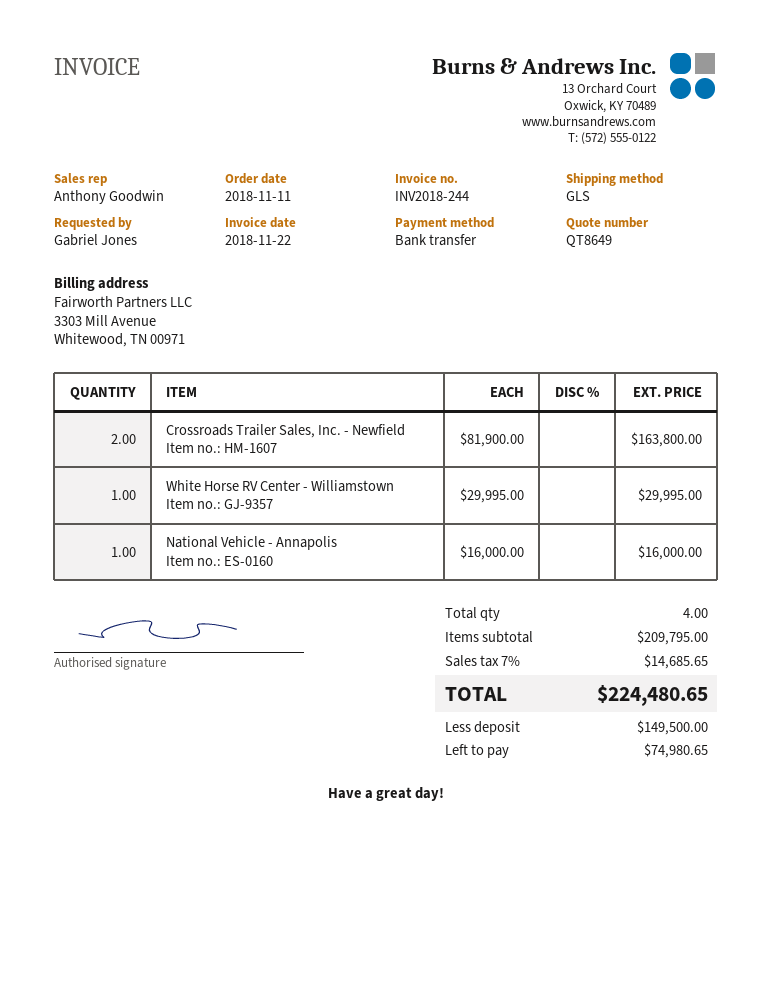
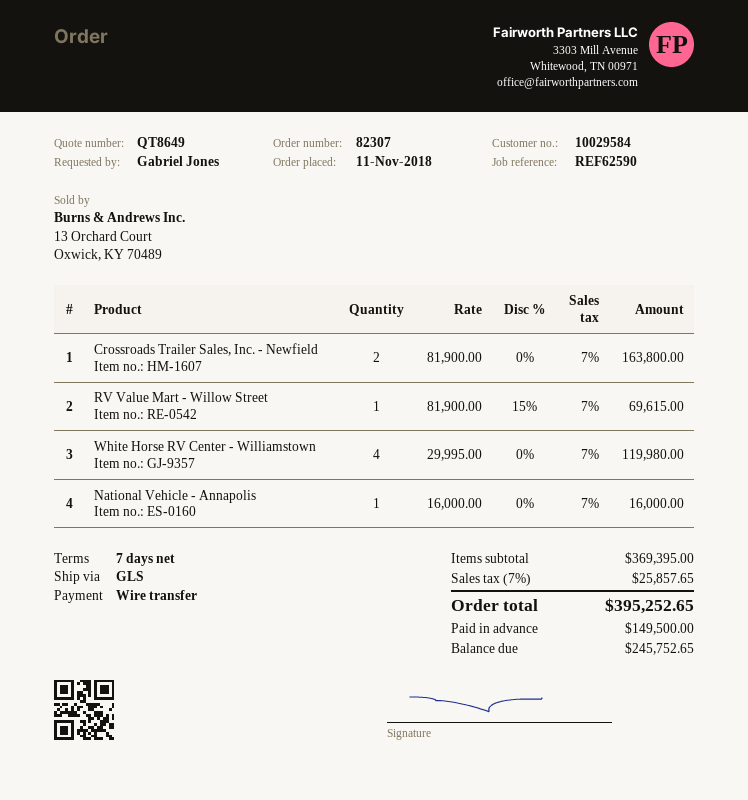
White Horse RV Center - Williamstown: 1 x 29995.00 = 29995.00 -> 4 x 29995.00 = 119980.00
RV Value Mart - Willow Street: none -> 1 x 81900.00 - 15% = 69615.00
subtotal: 209795.00 -> 369395.00
tax: 7% = 14685.65 -> 7% = 25857.65
total: 224480.65 -> 395252.65
balance: 74980.65 -> 245752.65

